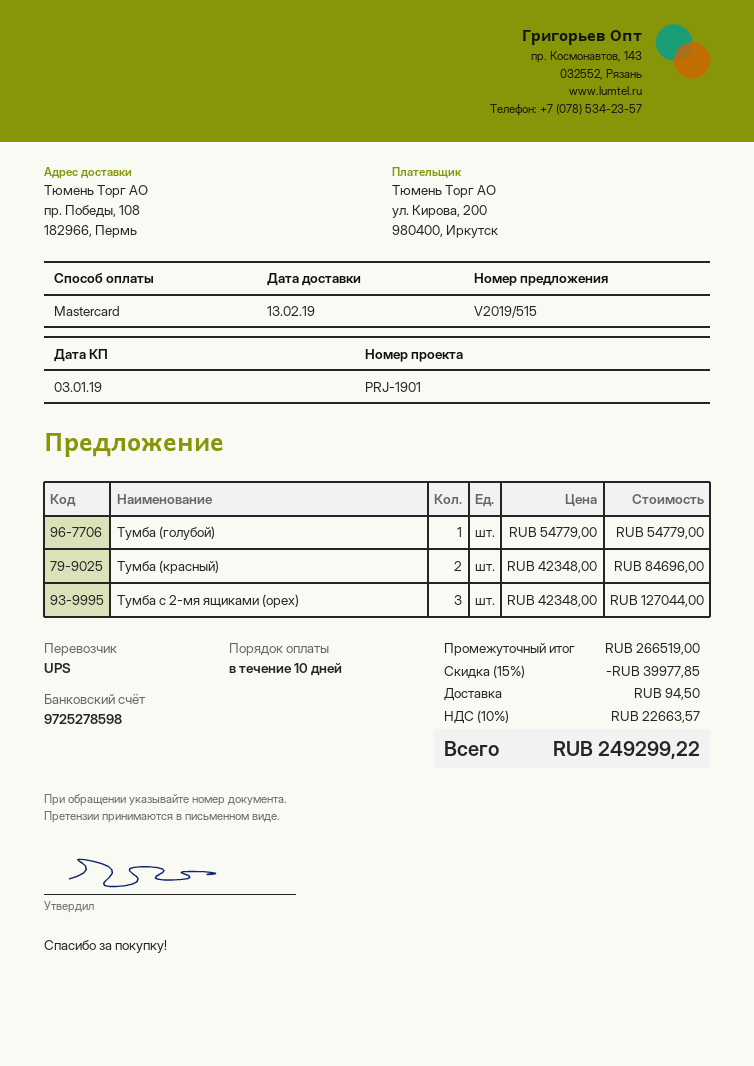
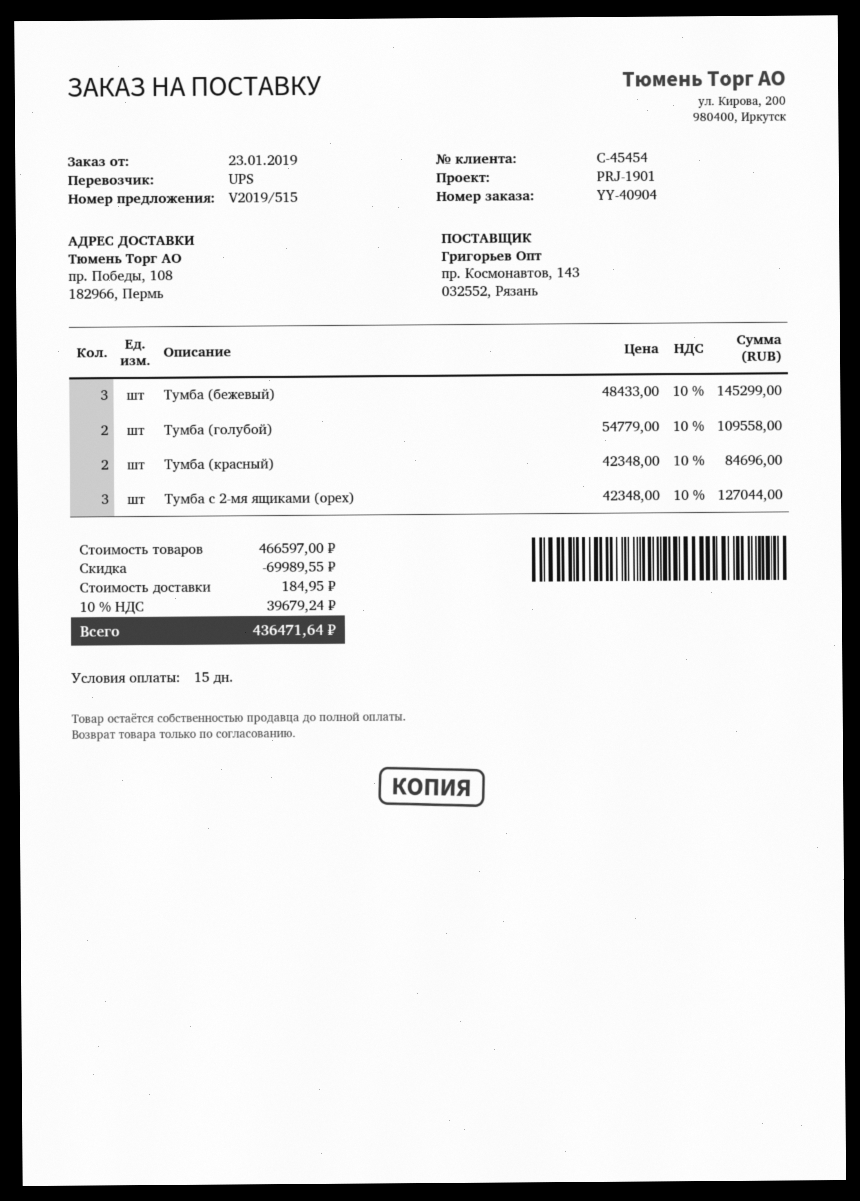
payment terms: 10 days -> 15 days
Тумба (голубой): 1 x 54779.00 = 54779.00 -> 2 x 54779.00 = 109558.00
Тумба (бежевый): none -> 3 x 48433.00 = 145299.00
subtotal: 266519.00 -> 466597.00
discount: 39977.85 -> 69989.55
shipping: 94.50 -> 184.95
tax: 10% = 22663.57 -> 10% = 39679.24
total: 249299.22 -> 436471.64

